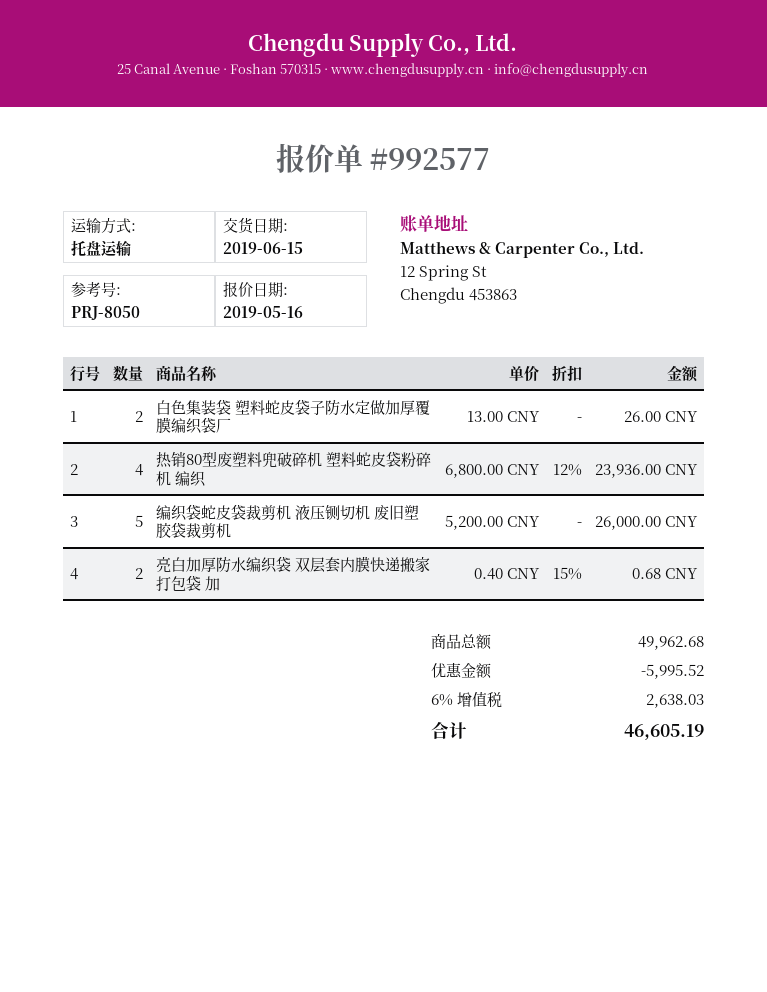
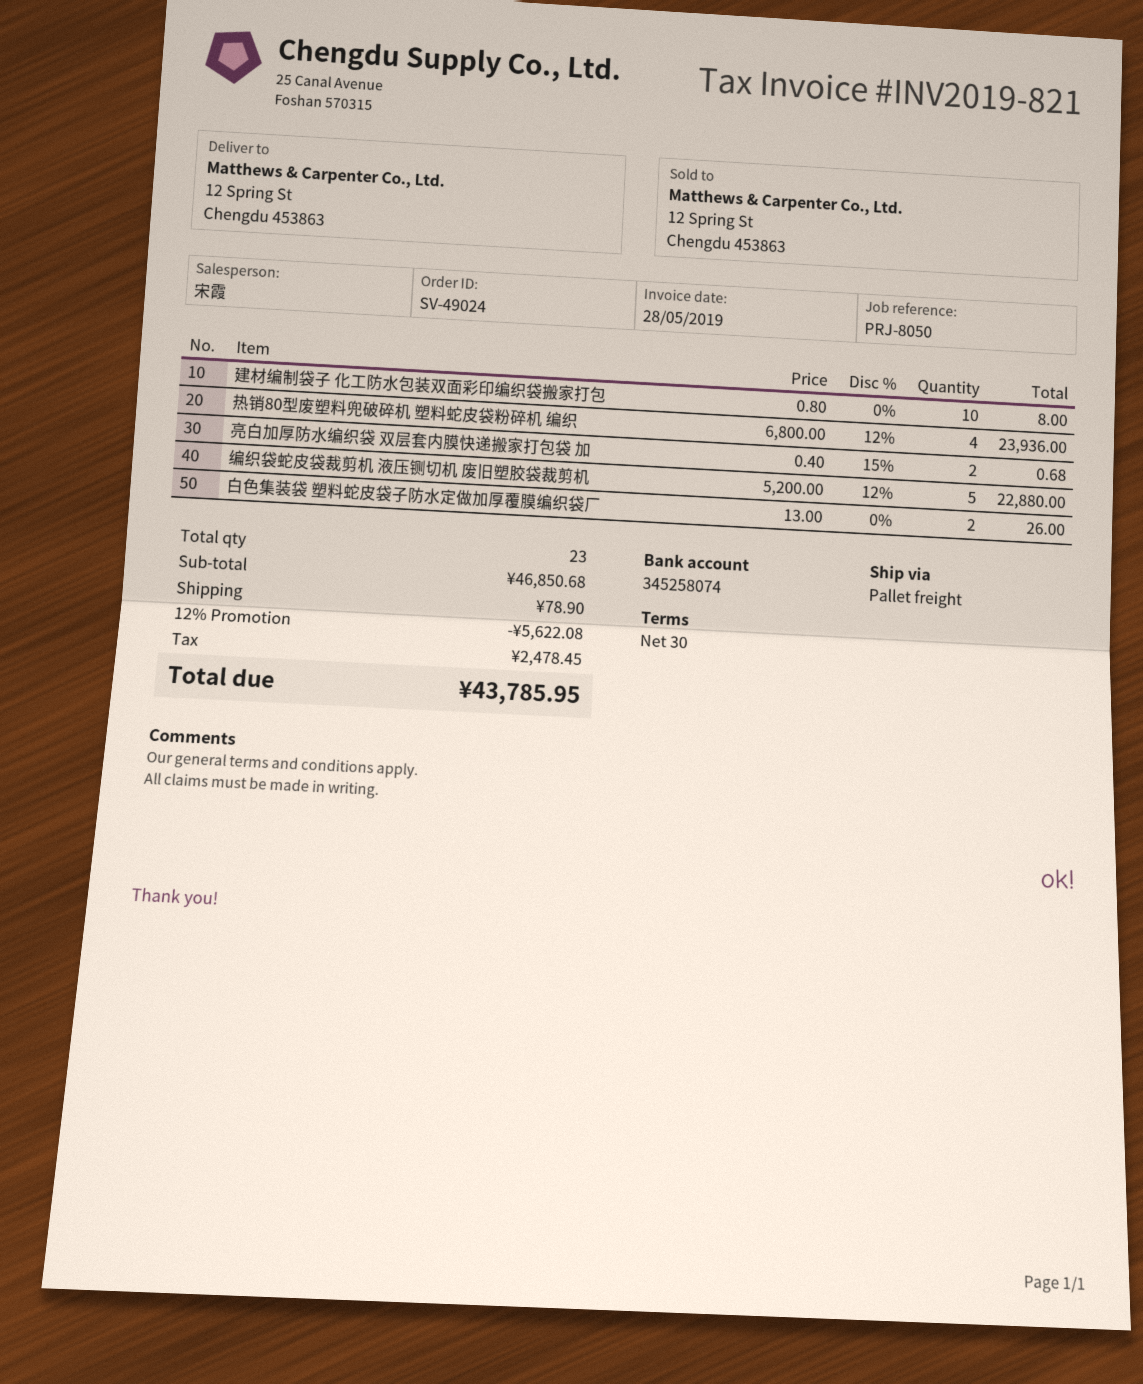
编织袋蛇皮袋裁剪机 液压铡切机 废旧塑胶袋裁剪机: 5 x 5200.00 = 26000.00 -> 5 x 5200.00 - 12% = 22880.00
建材编制袋子 化工防水包装双面彩印编织袋搬家打包: none -> 10 x 0.80 = 8.00
subtotal: 49962.68 -> 46850.68
discount: 5995.52 -> 5622.08
shipping: none -> 78.90
tax: 2638.03 -> 2478.45
total: 46605.19 -> 43785.95

